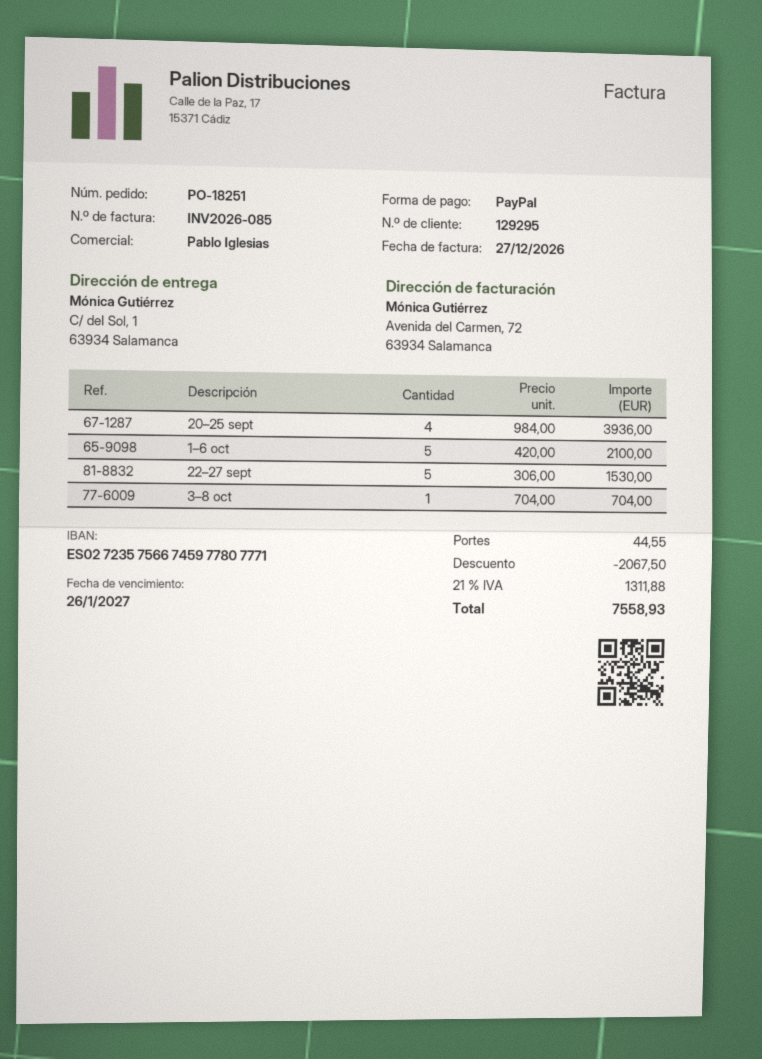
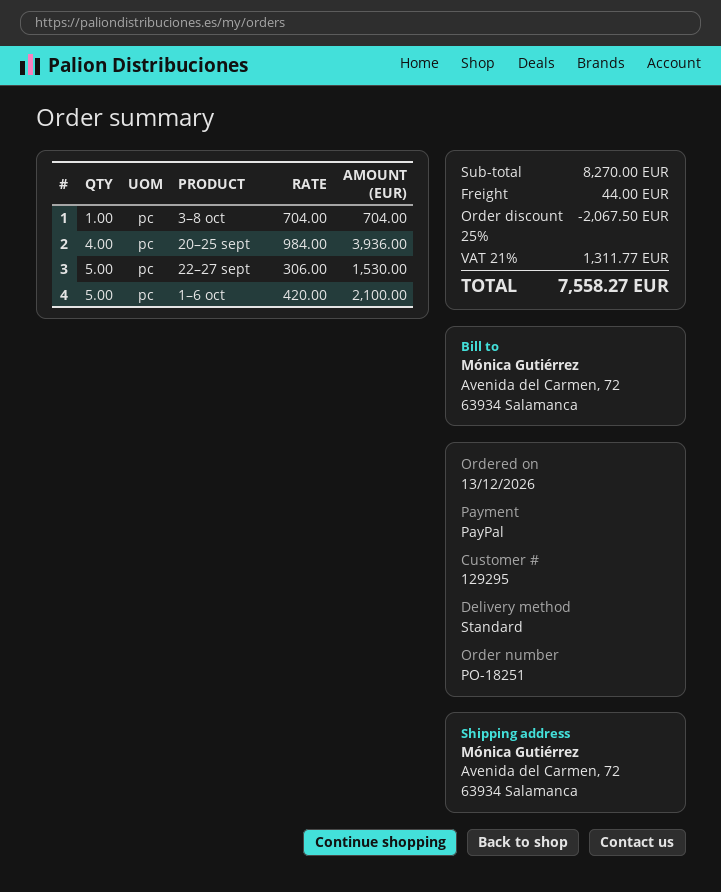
ship to: C/ del Sol, 1, 63934 Salamanca -> Avenida del Carmen, 72, 63934 Salamanca
shipping: 44.55 -> 44.00
tax: 21% = 1311.88 -> 21% = 1311.77
total: 7558.93 -> 7558.27

